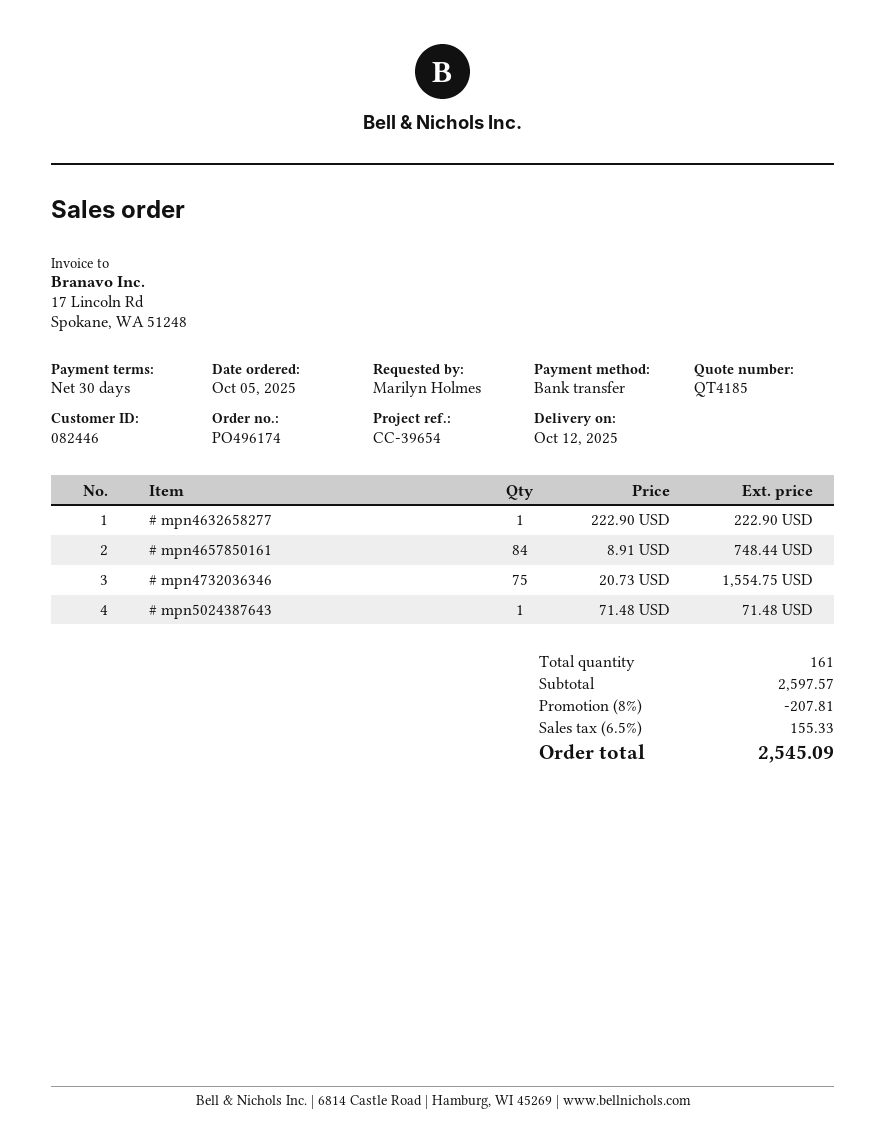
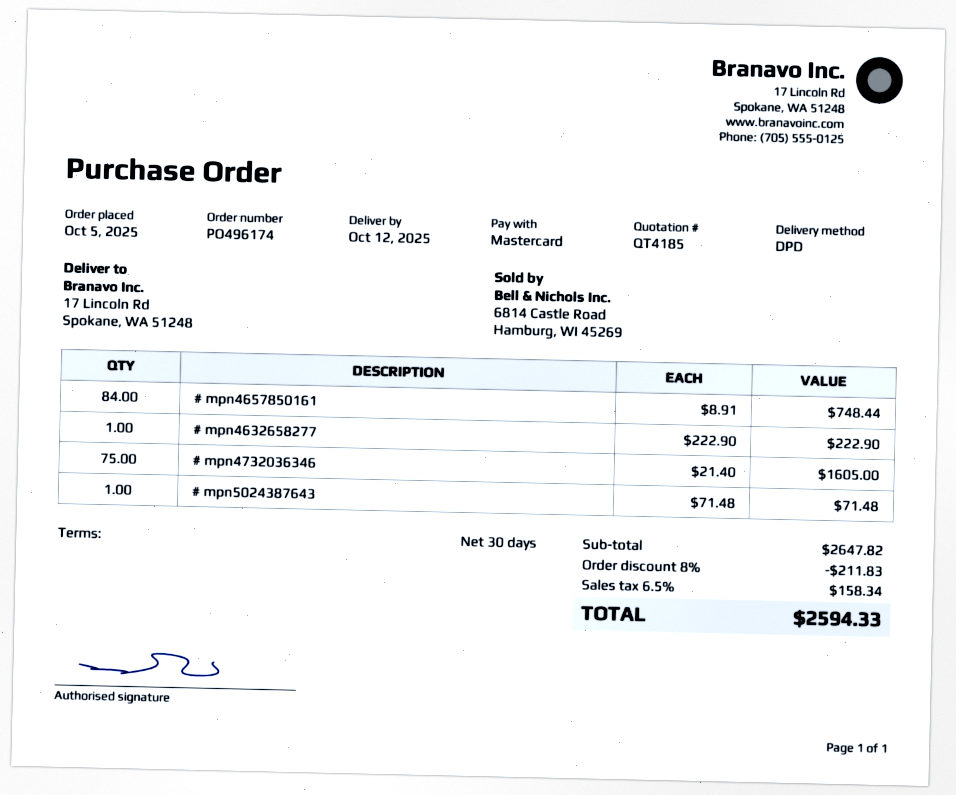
payment method: bank transfer -> Mastercard
# mpn4732036346: 75 x 20.73 = 1554.75 -> 75 x 21.40 = 1605.00
subtotal: 2597.57 -> 2647.82
discount: 8% = 207.81 -> 8% = 211.83
tax: 6.5% = 155.33 -> 6.5% = 158.34
total: 2545.09 -> 2594.33

